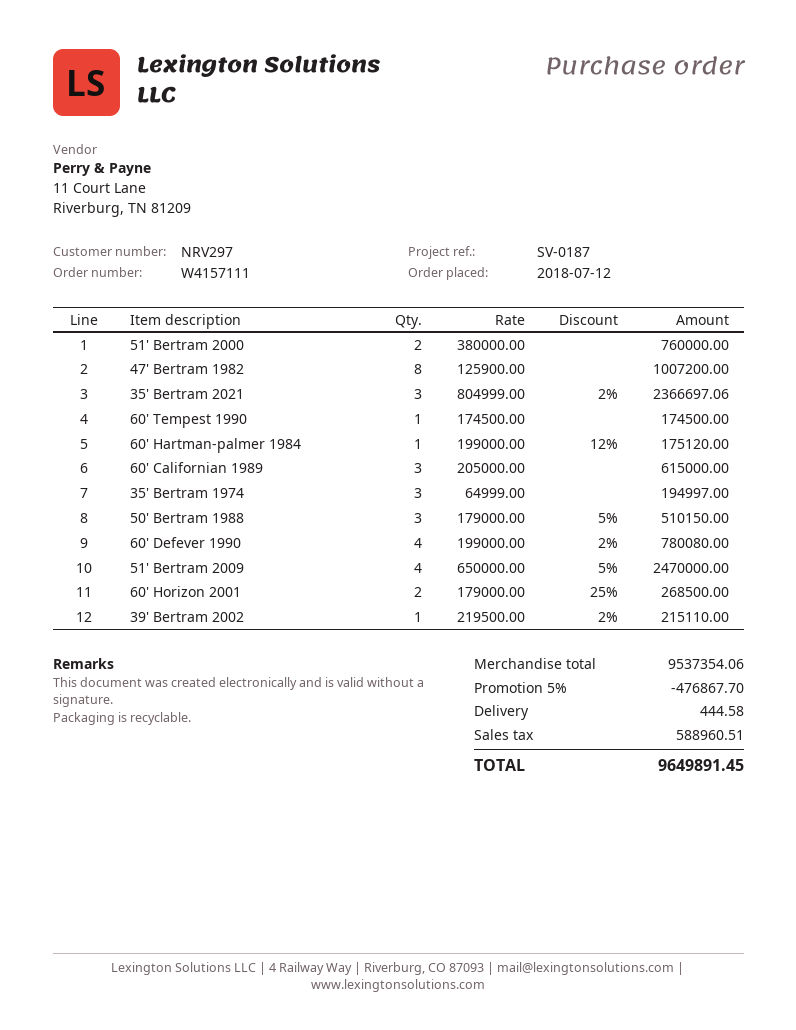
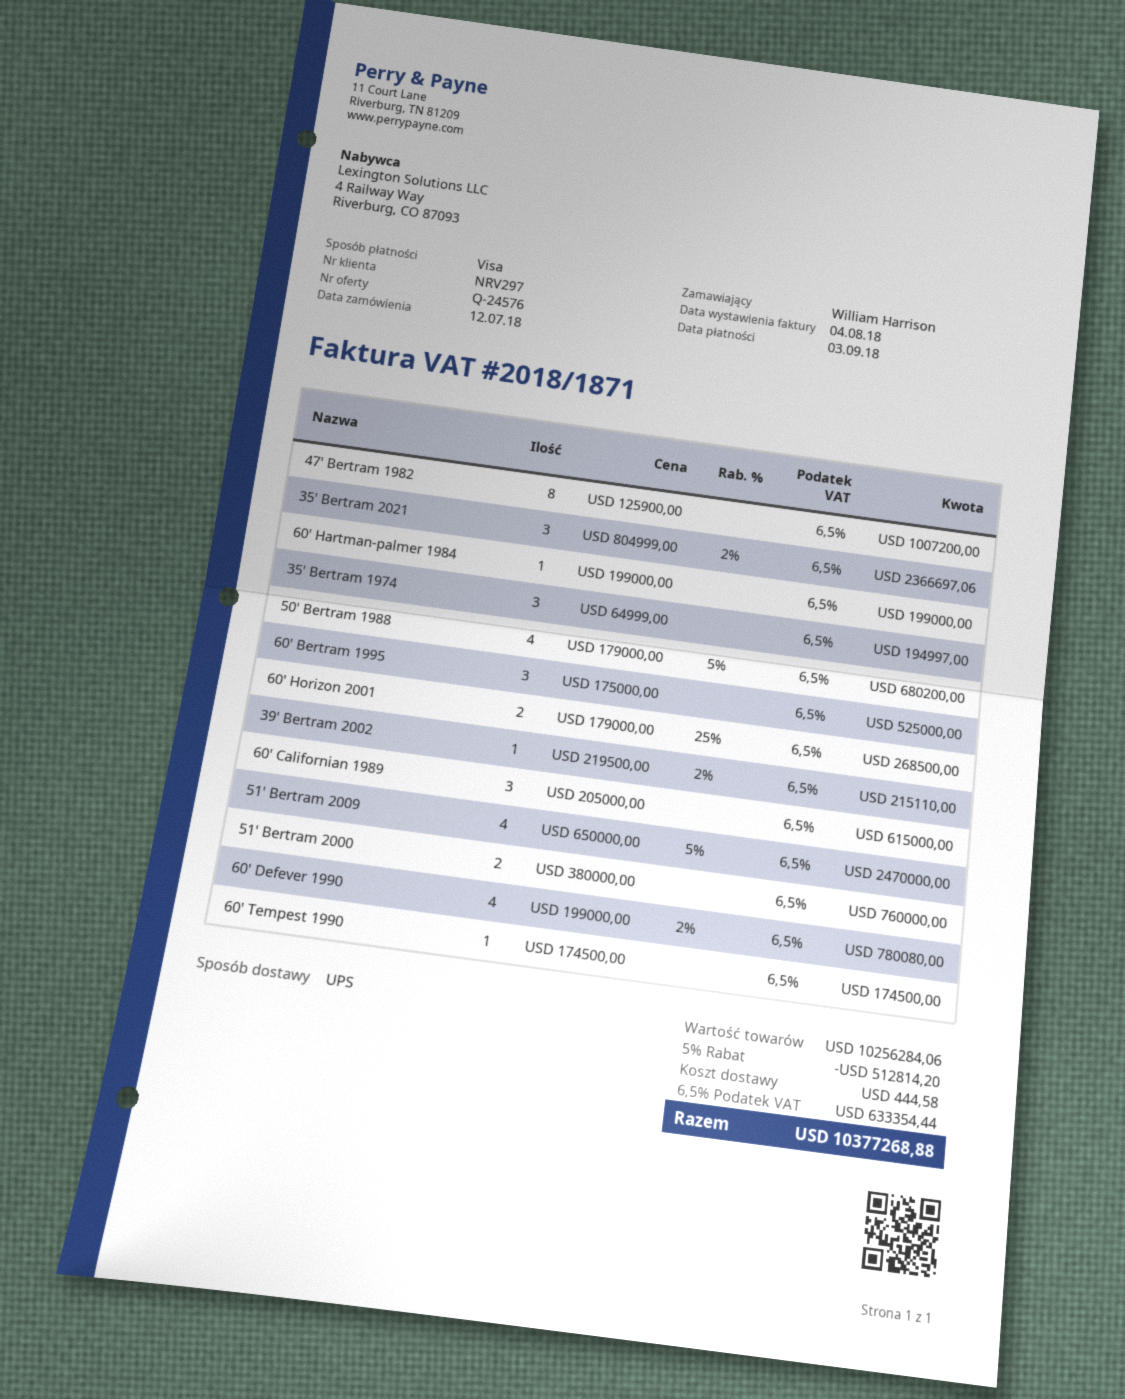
60' Hartman-palmer 1984: 1 x 199000.00 - 12% = 175120.00 -> 1 x 199000.00 = 199000.00
50' Bertram 1988: 3 x 179000.00 - 5% = 510150.00 -> 4 x 179000.00 - 5% = 680200.00
60' Bertram 1995: none -> 3 x 175000.00 = 525000.00
subtotal: 9537354.06 -> 10256284.06
discount: 5% = 476867.70 -> 5% = 512814.20
tax: 588960.51 -> 633354.44
total: 9649891.45 -> 10377268.88

